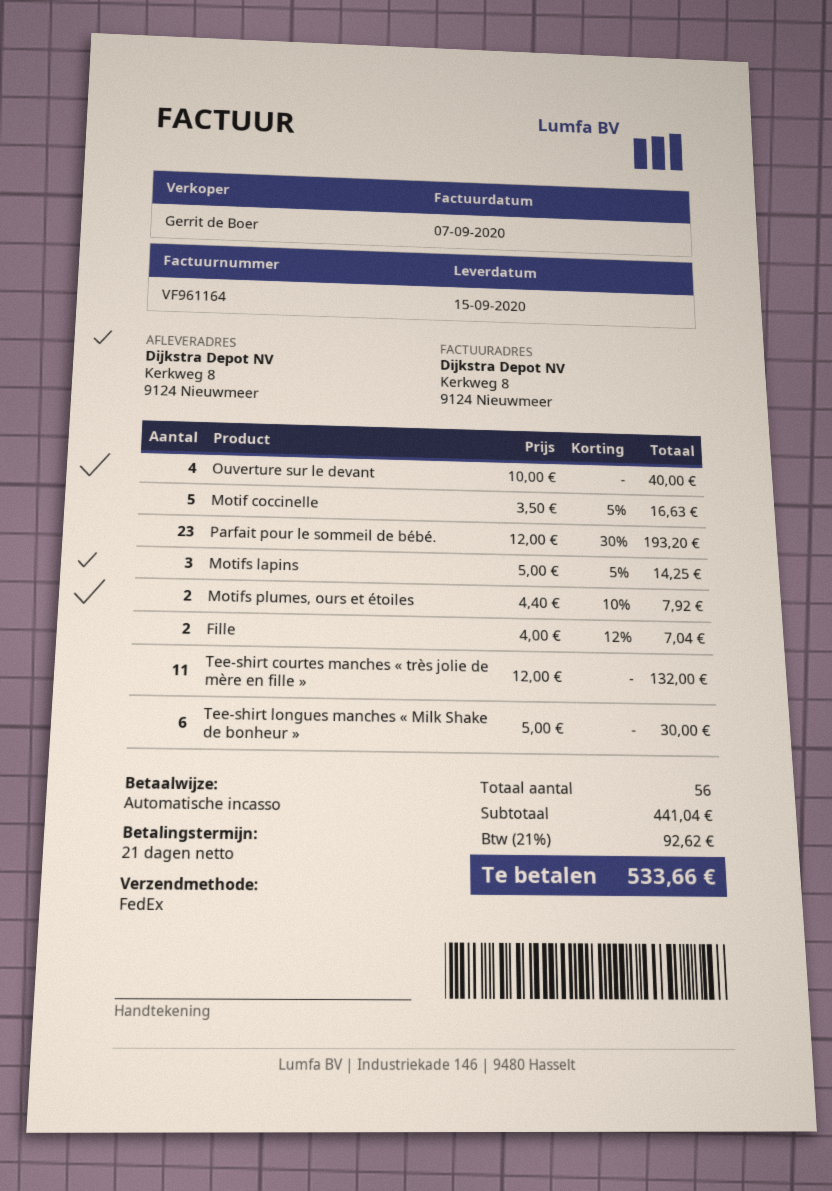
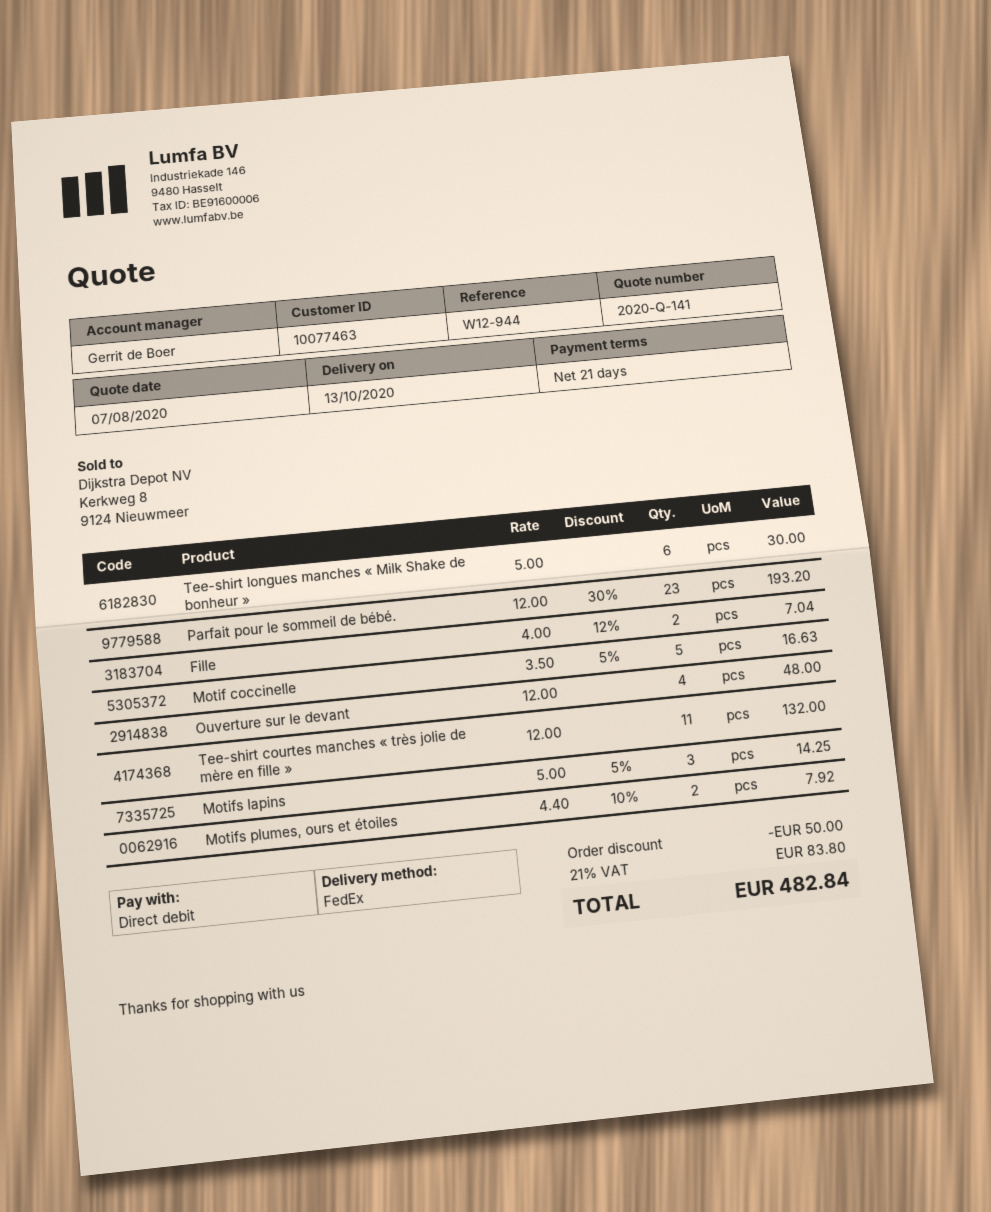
delivery date: 2020-09-15 -> 2020-10-13
Ouverture sur le devant: 4 x 10.00 = 40.00 -> 4 x 12.00 = 48.00
discount: none -> 50.00
tax: 21% = 92.62 -> 21% = 83.80
total: 533.66 -> 482.84

